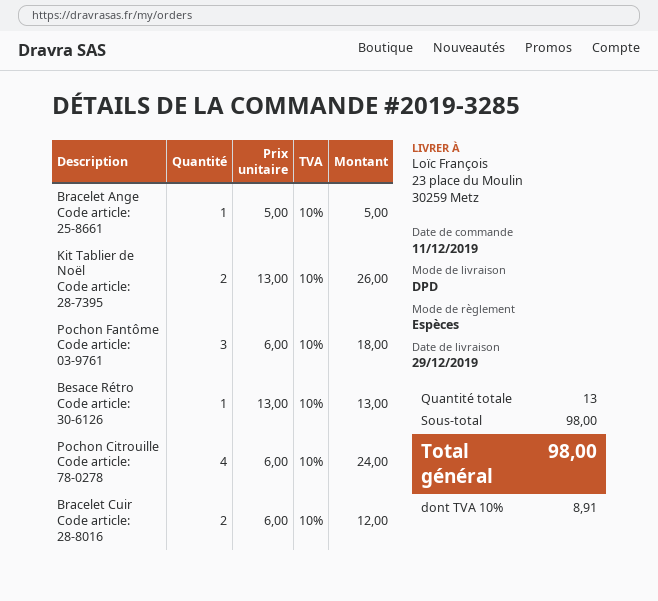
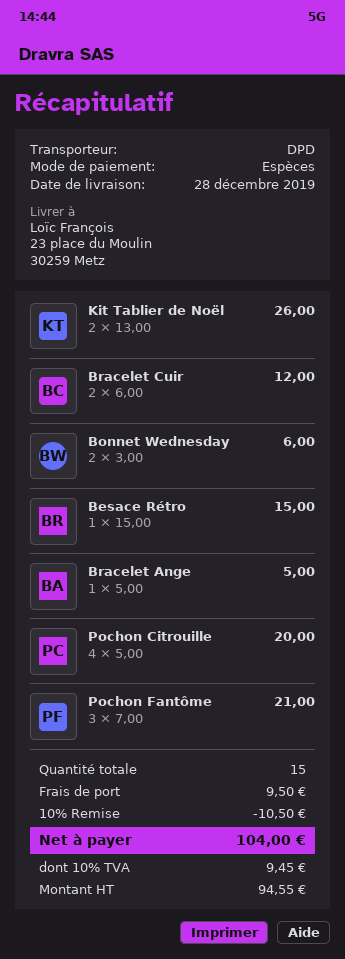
delivery date: 2019-12-29 -> 2019-12-28
Pochon Fantôme: 3 x 6.00 = 18.00 -> 3 x 7.00 = 21.00
Besace Rétro: 1 x 13.00 = 13.00 -> 1 x 15.00 = 15.00
Pochon Citrouille: 4 x 6.00 = 24.00 -> 4 x 5.00 = 20.00
Bonnet Wednesday: none -> 2 x 3.00 = 6.00
total quantity: 13 -> 15
discount: none -> 10% = 10.50
shipping: none -> 9.50
tax: 10% = 8.91 -> 10% = 9.45
total: 98.00 -> 104.00

